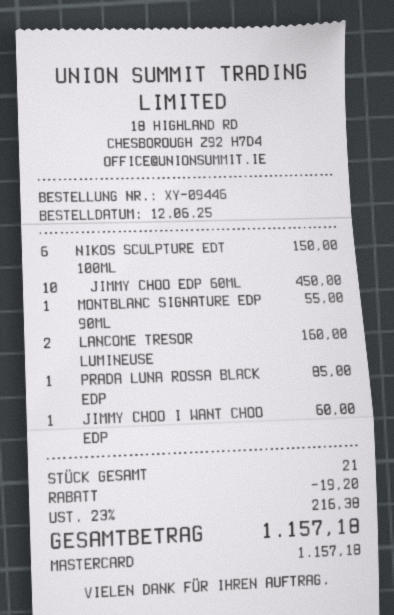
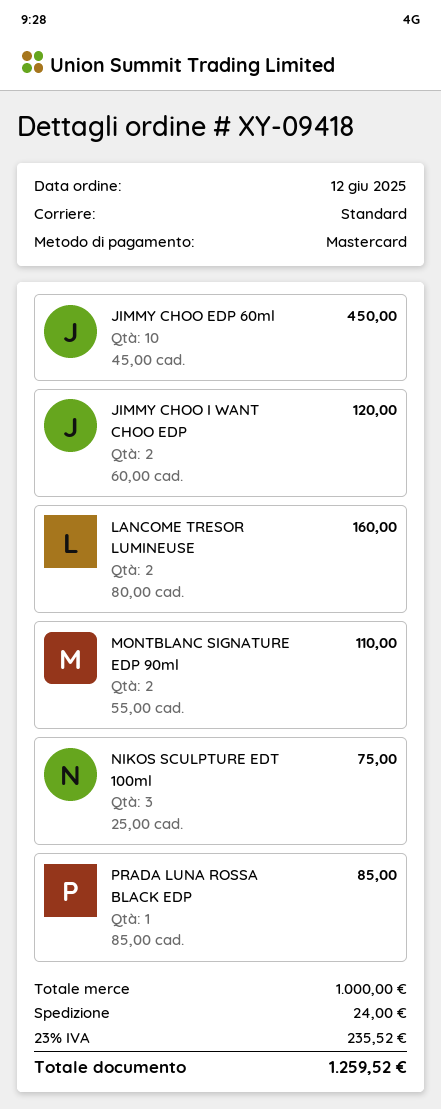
order number: XY-09446 -> XY-09418
NIKOS SCULPTURE EDT 100ML: 6 for 150.00 -> 3 for 75.00
MONTBLANC SIGNATURE EDP 90ML: 1 for 55.00 -> 2 for 110.00
JIMMY CHOO I WANT CHOO EDP: 1 for 60.00 -> 2 for 120.00
discount: 19.20 -> none
shipping: none -> 24.00
tax: 23% = 216.38 -> 23% = 235.52
total: 1157.18 -> 1259.52

